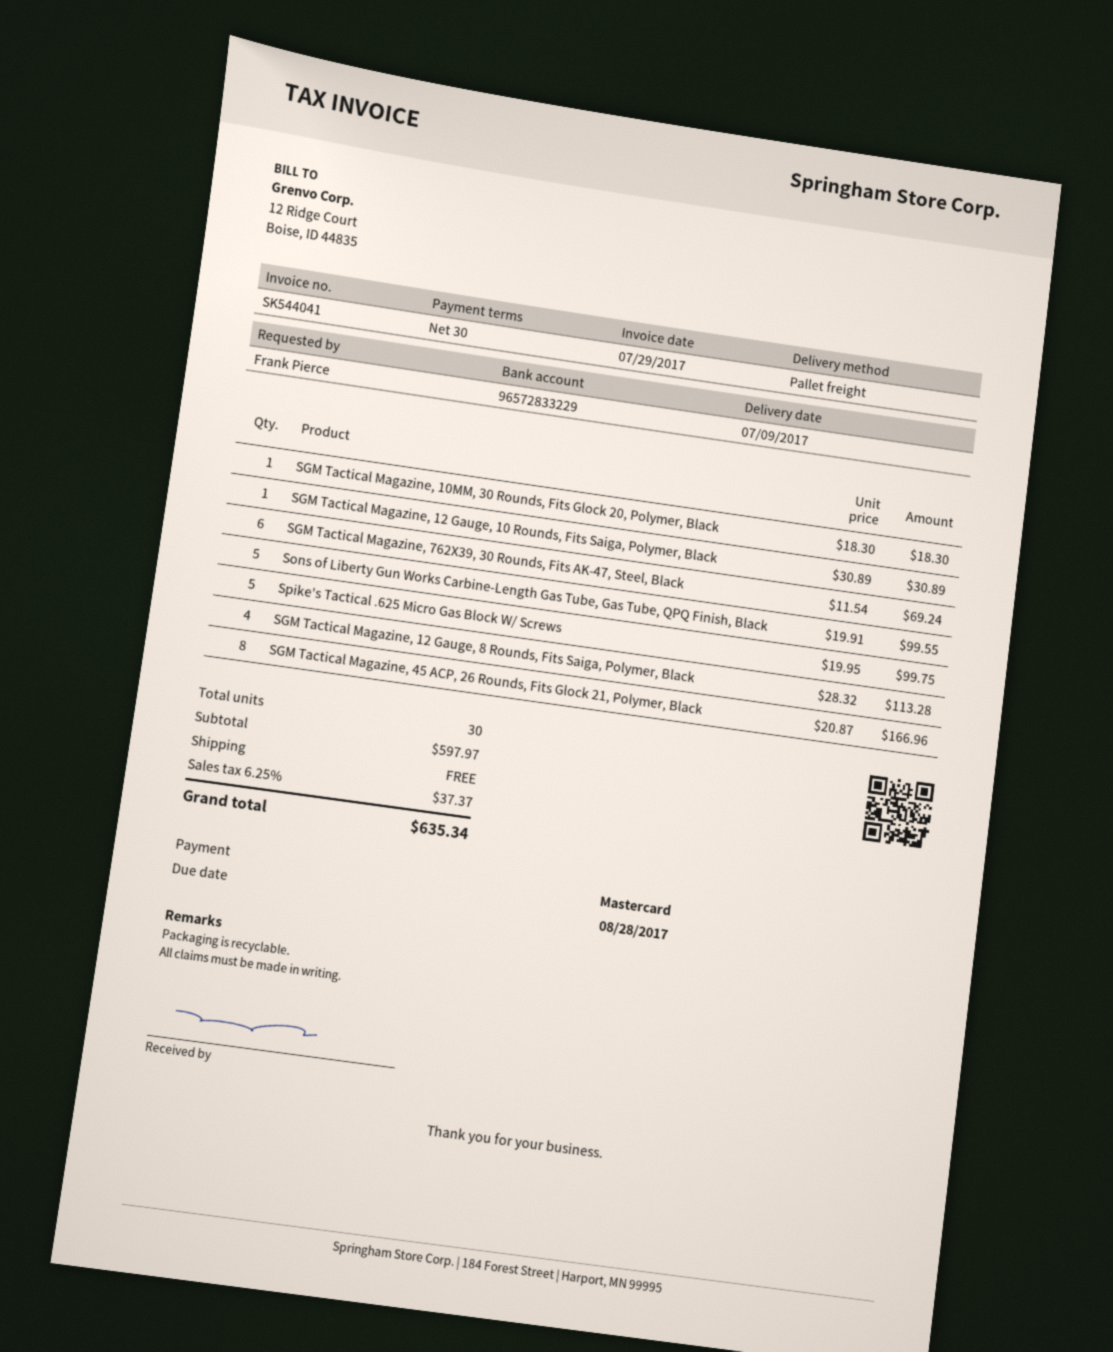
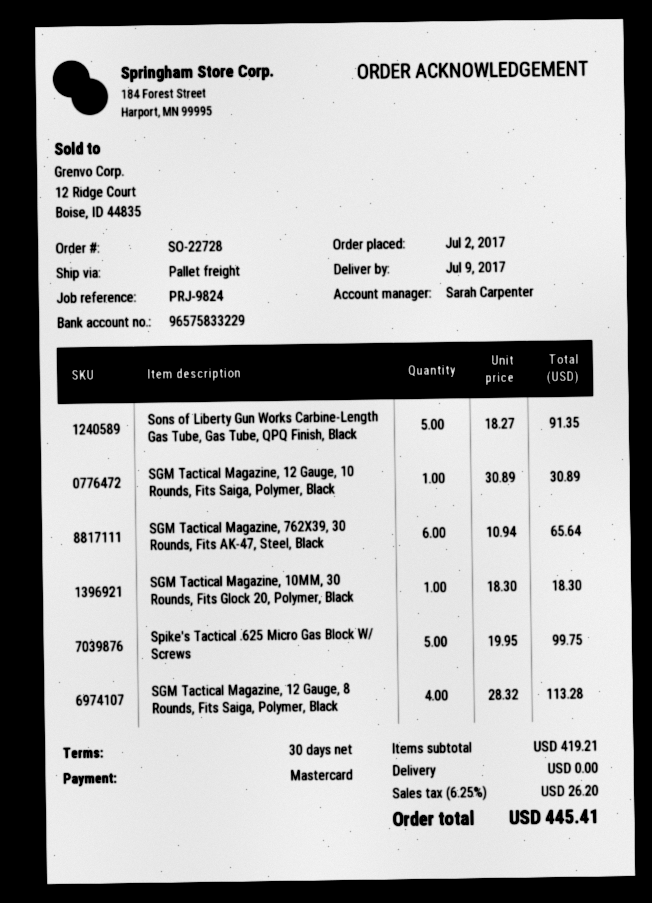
bank account: 96572833229 -> 96575833229
SGM Tactical Magazine, 762X39, 30 Rounds, Fits AK-47, Steel, Black: 6 x 11.54 = 69.24 -> 6 x 10.94 = 65.64
Sons of Liberty Gun Works Carbine-Length Gas Tube, Gas Tube, QPQ Finish, Black: 5 x 19.91 = 99.55 -> 5 x 18.27 = 91.35
SGM Tactical Magazine, 45 ACP, 26 Rounds, Fits Glock 21, Polymer, Black: 8 x 20.87 = 166.96 -> none
subtotal: 597.97 -> 419.21
tax: 6.25% = 37.37 -> 6.25% = 26.20
total: 635.34 -> 445.41

